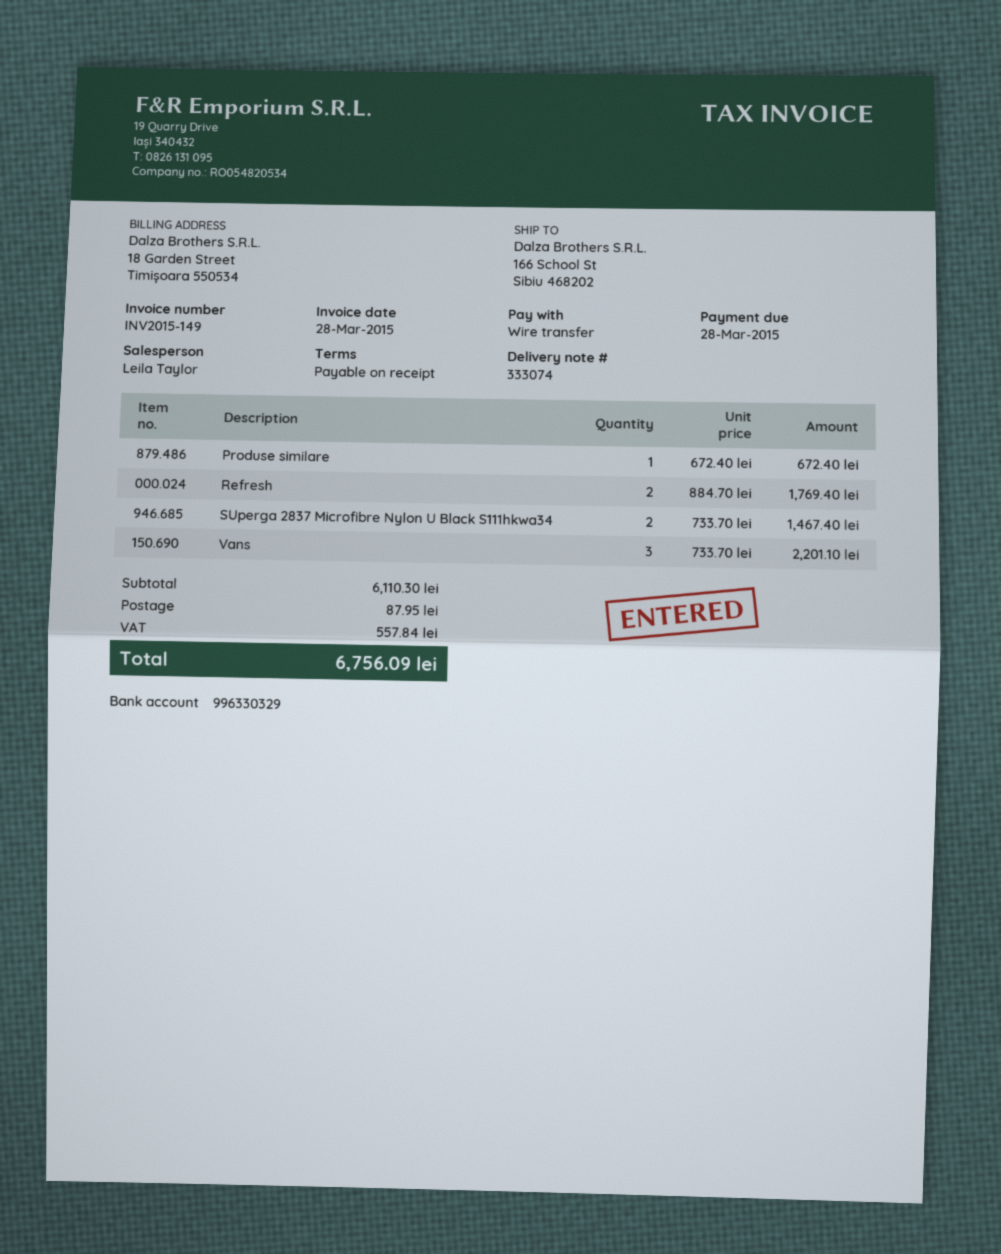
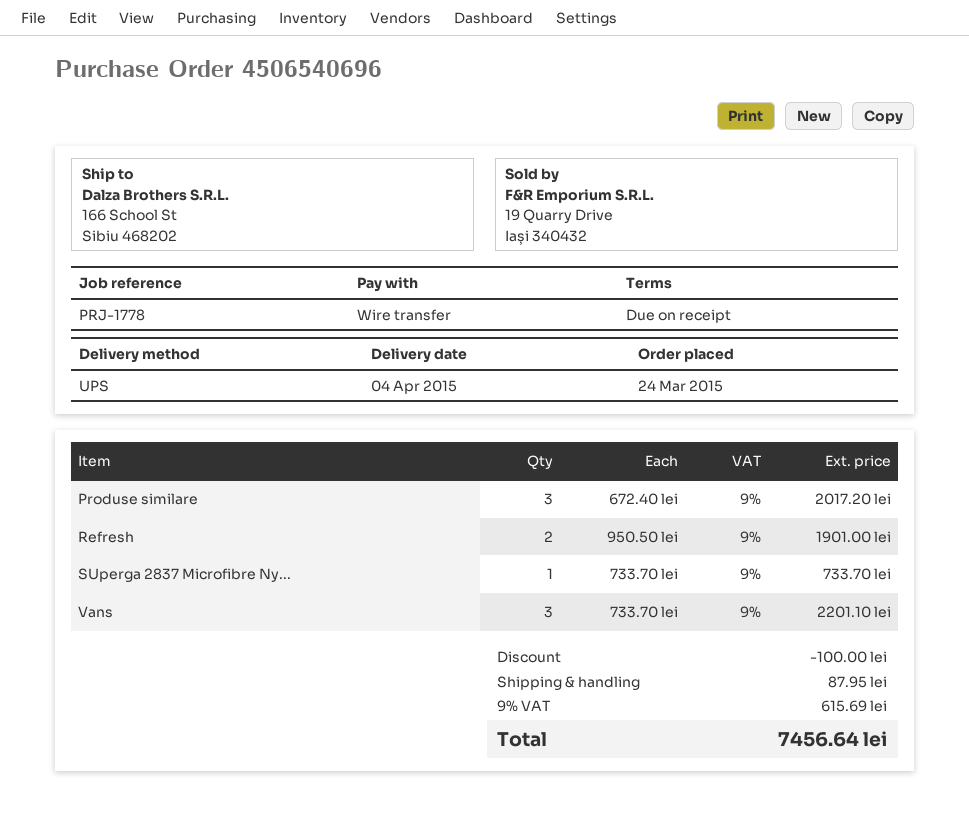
Produse similare: 1 x 672.40 = 672.40 -> 3 x 672.40 = 2017.20
Refresh: 2 x 884.70 = 1769.40 -> 2 x 950.50 = 1901.00
SUperga 2837 Microfibre Nylon U Black S111hkwa34: 2 x 733.70 = 1467.40 -> 1 x 733.70 = 733.70
discount: none -> 100.00
tax: 557.84 -> 615.69
total: 6756.09 -> 7456.64

